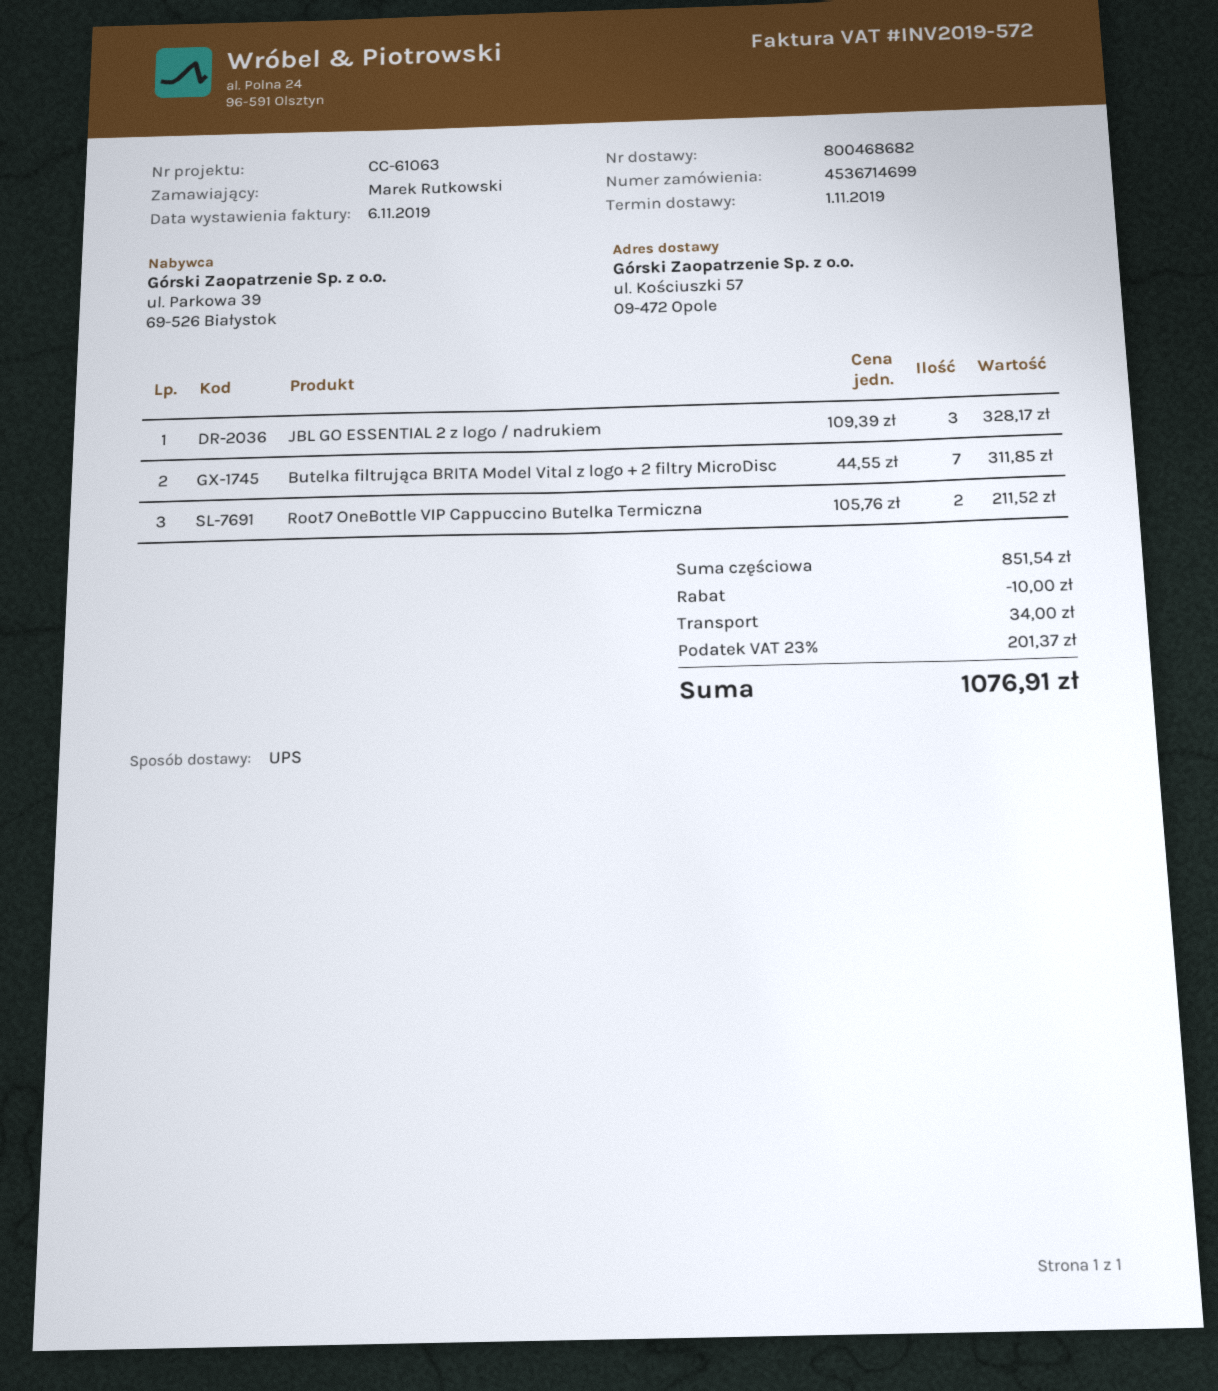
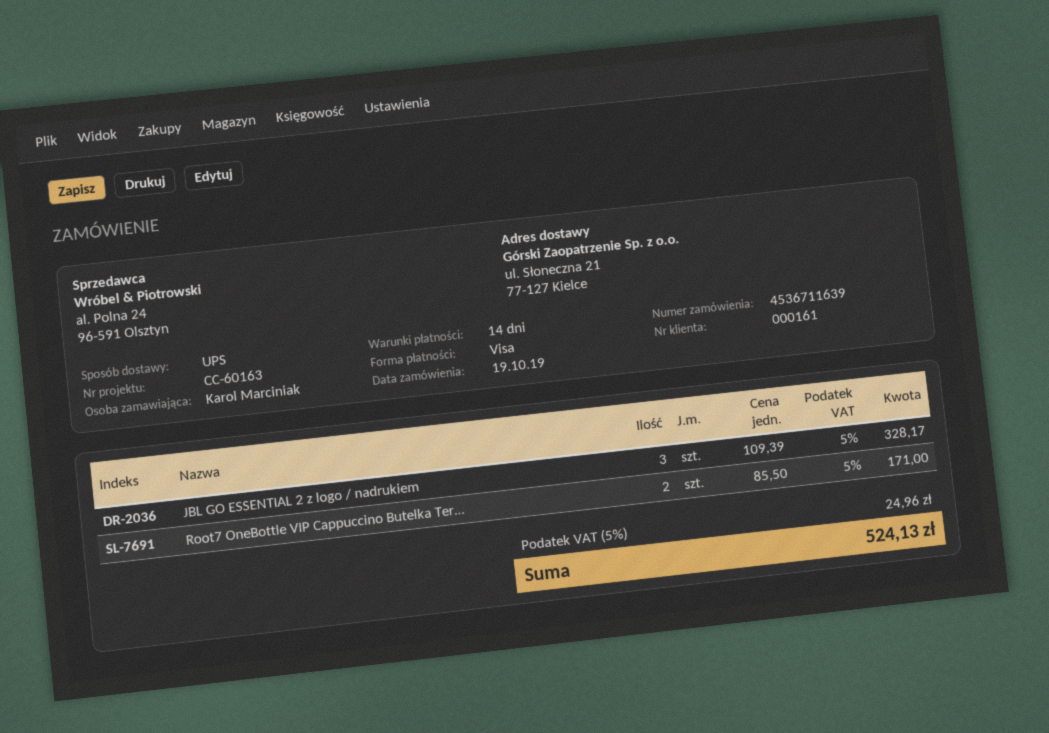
order number: 4536714699 -> 4536711639
reference: CC-61063 -> CC-60163
ordered by: Marek Rutkowski -> Karol Marciniak
ship to: ul. Kościuszki 57, 09-472 Opole -> ul. Słoneczna 21, 77-127 Kielce
Butelka filtrująca BRITA Model Vital z logo + 2 filtry MicroDisc: 7 x 44.55 = 311.85 -> none
Root7 OneBottle VIP Cappuccino Butelka Termiczna: 2 x 105.76 = 211.52 -> 2 x 85.50 = 171.00
discount: 10.00 -> none
shipping: 34.00 -> none
tax: 23% = 201.37 -> 5% = 24.96
total: 1076.91 -> 524.13

